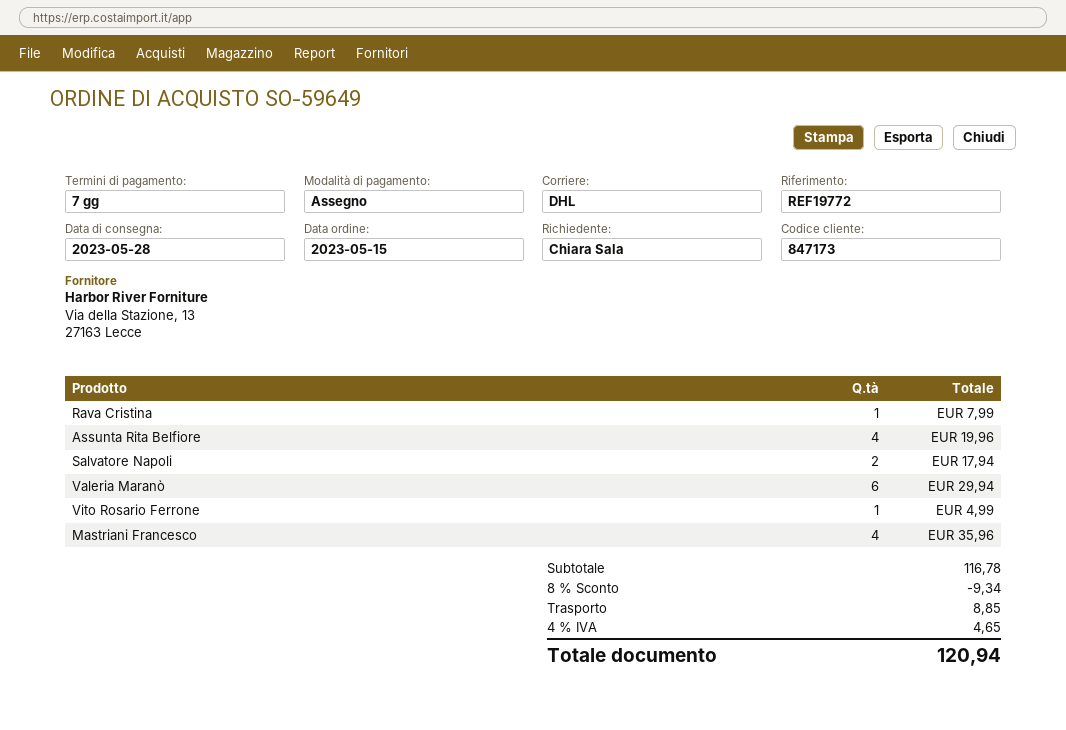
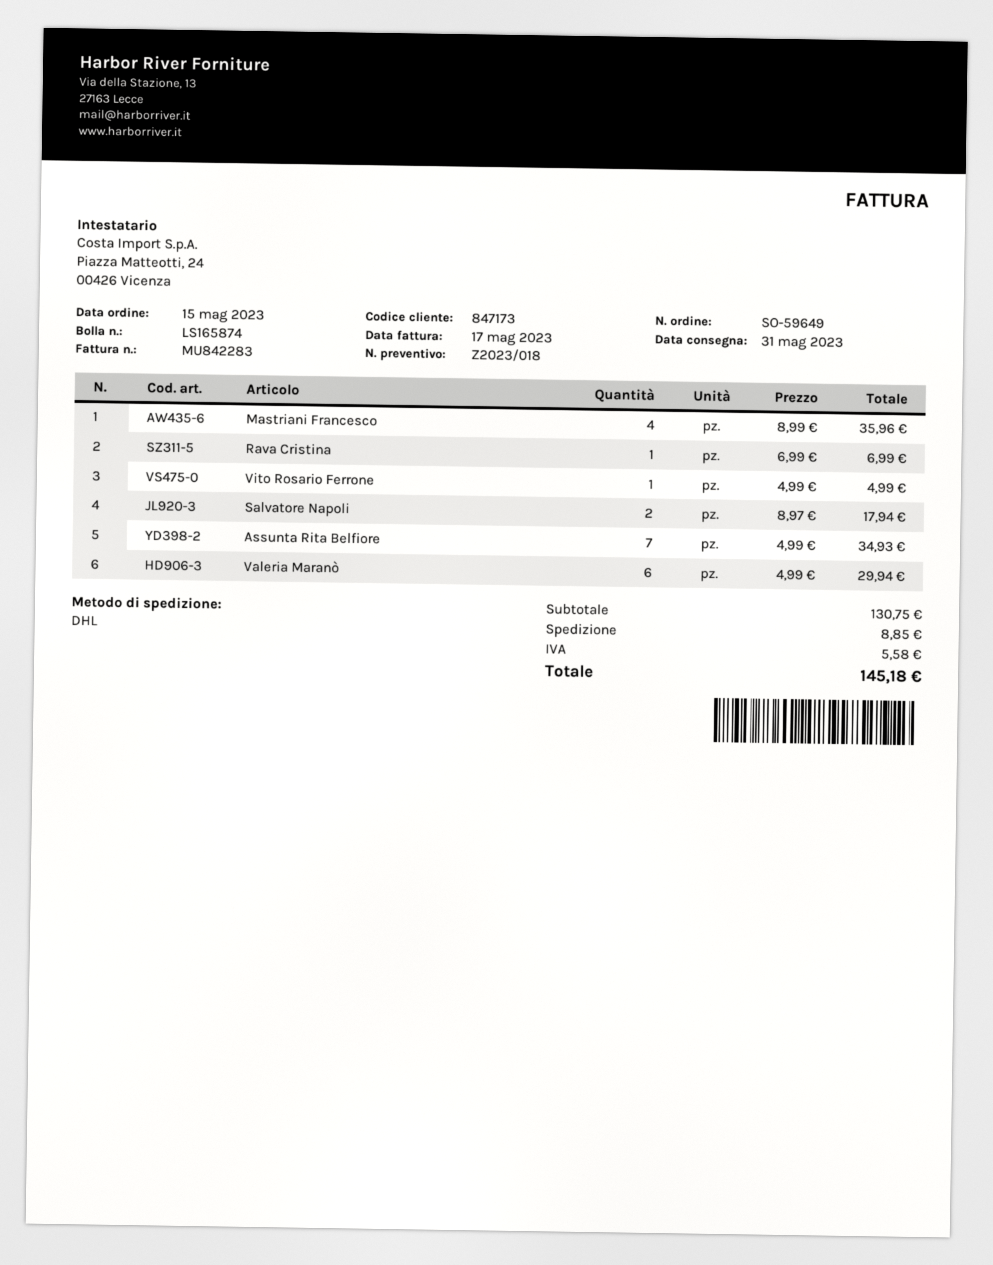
delivery date: 2023-05-28 -> 2023-05-31
Rava Cristina: 1 for 7.99 -> 1 for 6.99
Assunta Rita Belfiore: 4 for 19.96 -> 7 for 34.93
subtotal: 116.78 -> 130.75
discount: 8% = 9.34 -> none
tax: 4.65 -> 5.58
total: 120.94 -> 145.18

